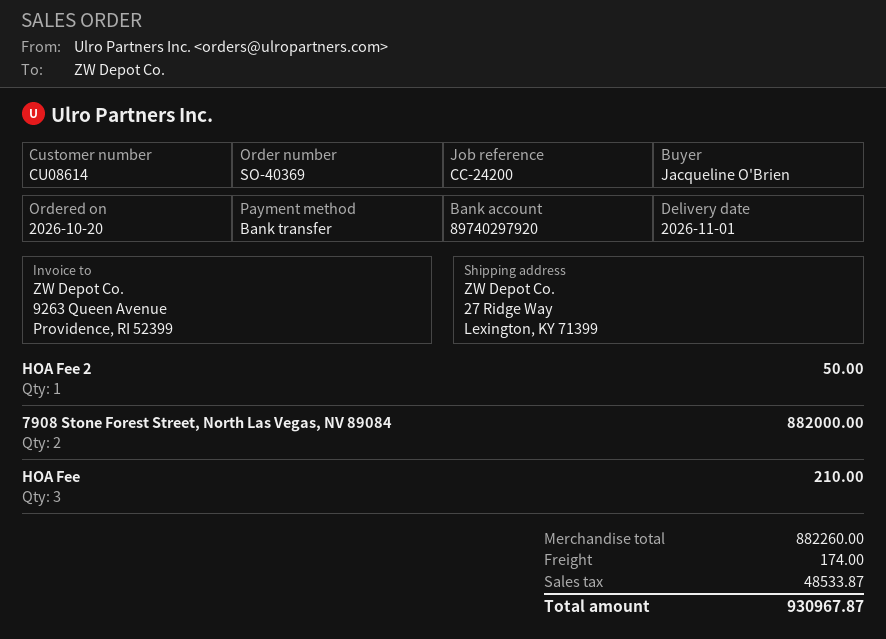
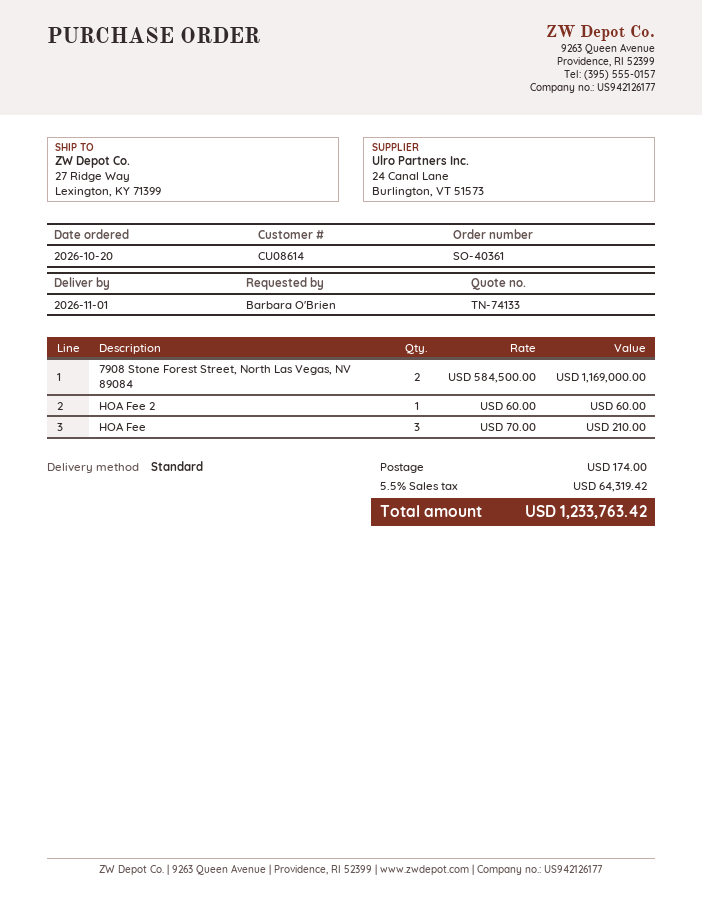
order number: SO-40369 -> SO-40361
ordered by: Jacqueline O'Brien -> Barbara O'Brien
HOA Fee 2: 1 for 50.00 -> 1 for 60.00
7908 Stone Forest Street, North Las Vegas, NV 89084: 2 for 882000.00 -> 2 for 1169000.00
tax: 48533.87 -> 64319.42
total: 930967.87 -> 1233763.42

